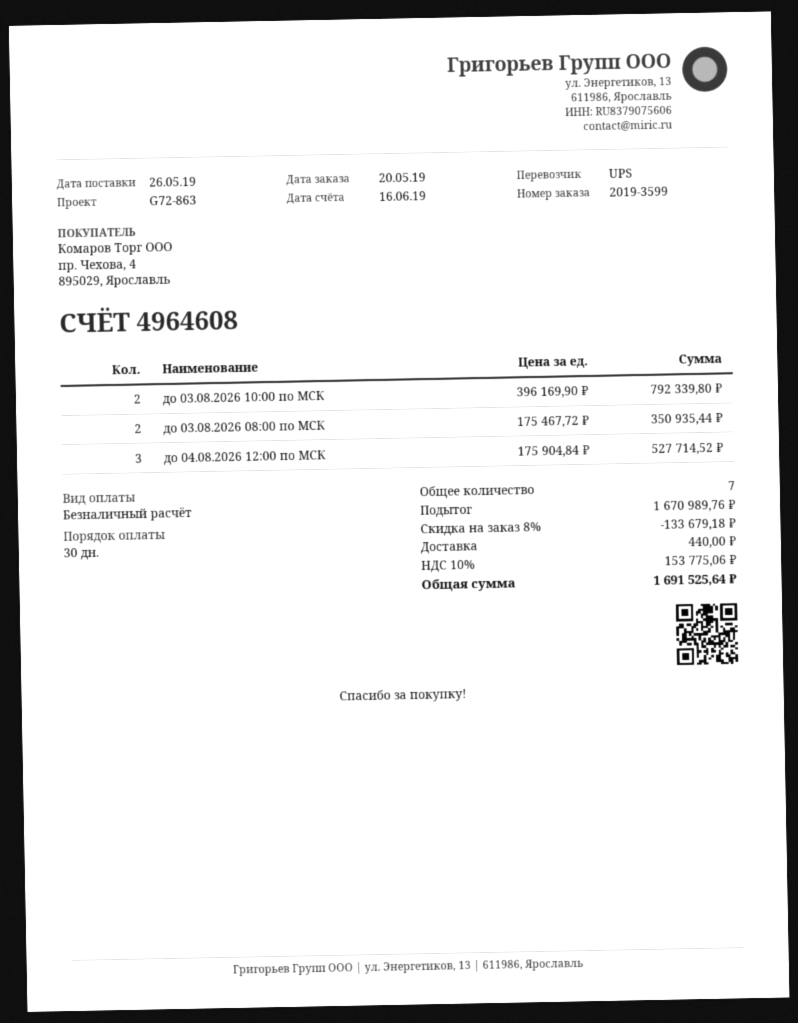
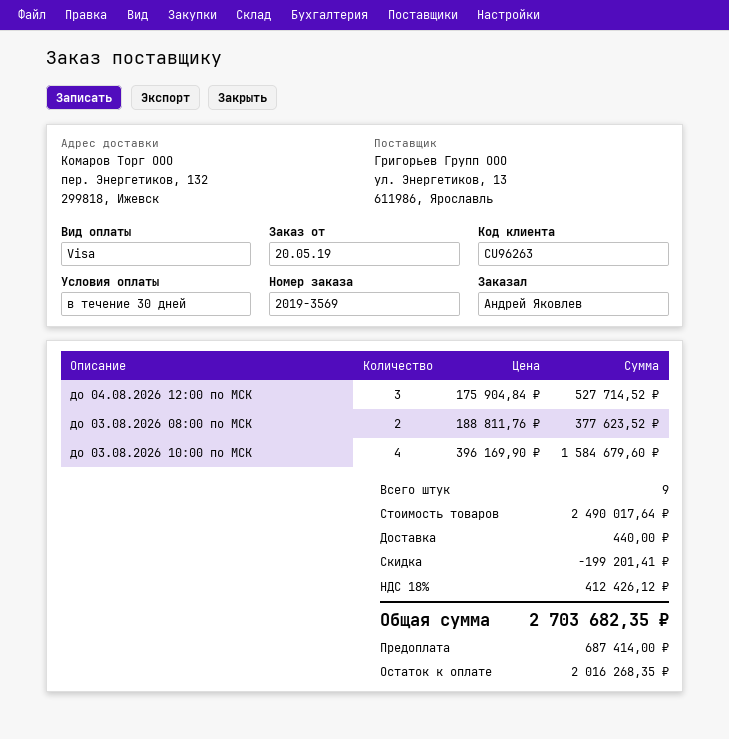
order number: 2019-3599 -> 2019-3569
payment method: bank transfer -> Visa
до 03.08.2026 10:00 по МСК: 2 x 396169.90 = 792339.80 -> 4 x 396169.90 = 1584679.60
до 03.08.2026 08:00 по МСК: 2 x 175467.72 = 350935.44 -> 2 x 188811.76 = 377623.52
total quantity: 7 -> 9
subtotal: 1670989.76 -> 2490017.64
discount: 133679.18 -> 199201.41
tax: 10% = 153775.06 -> 18% = 412426.12
total: 1691525.64 -> 2703682.35

